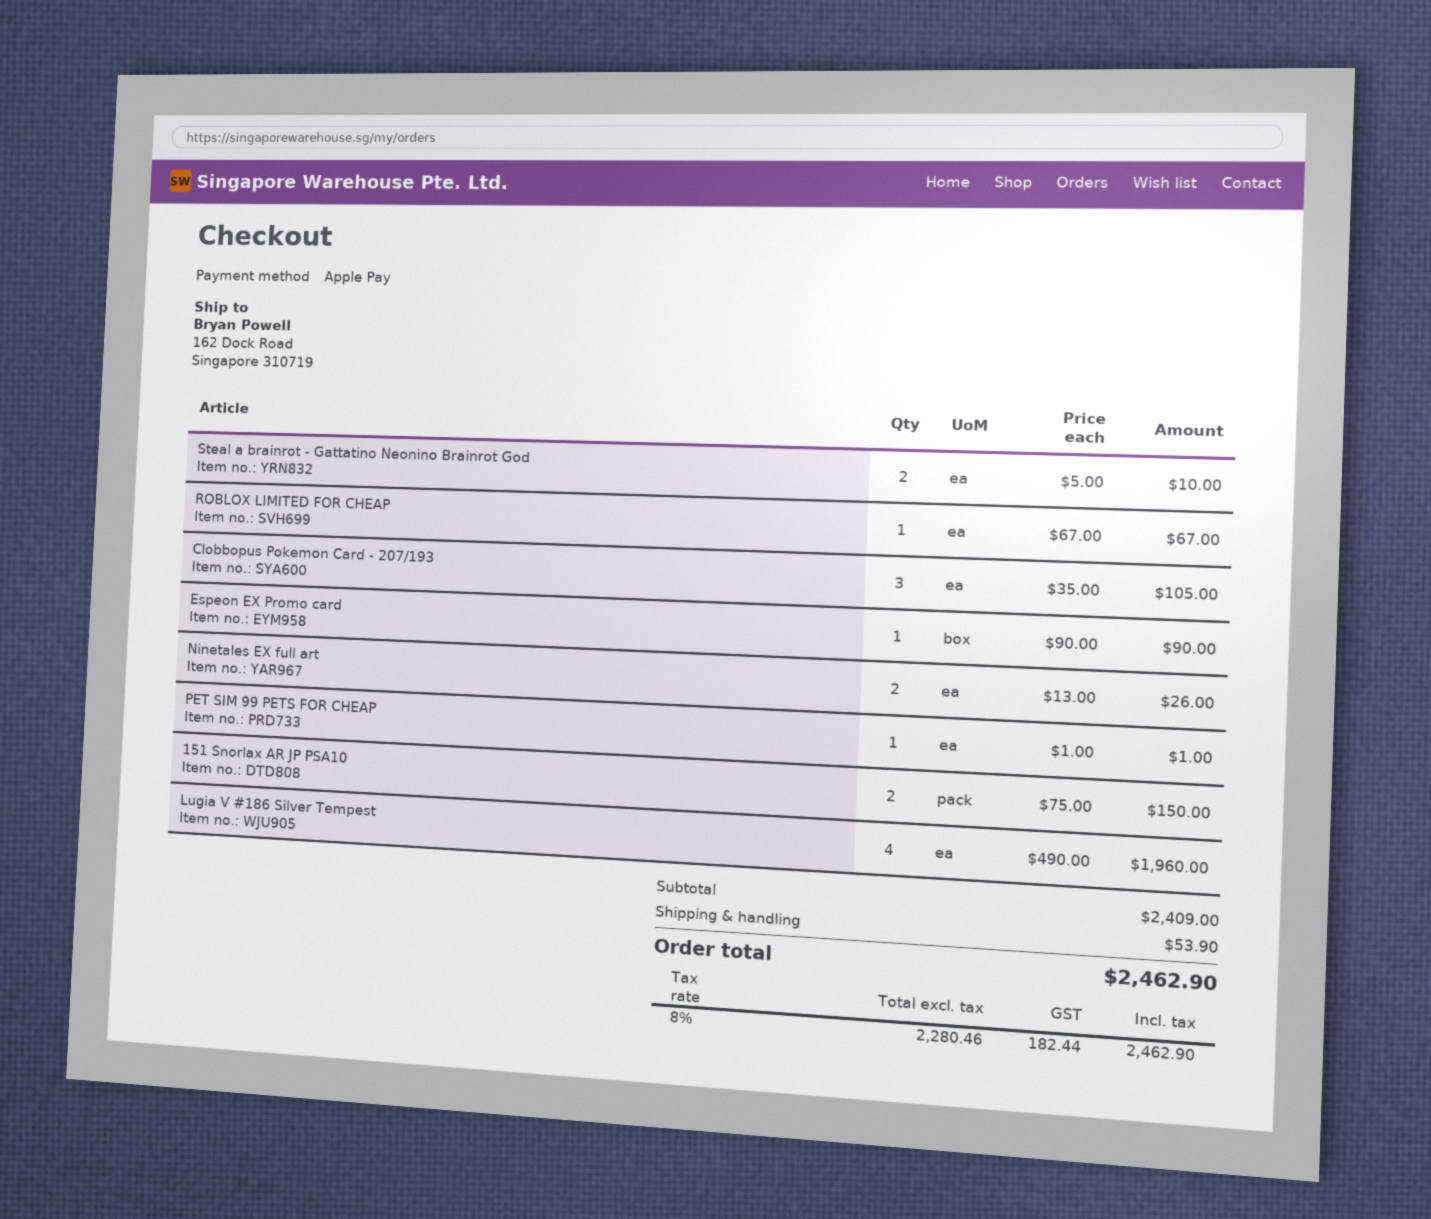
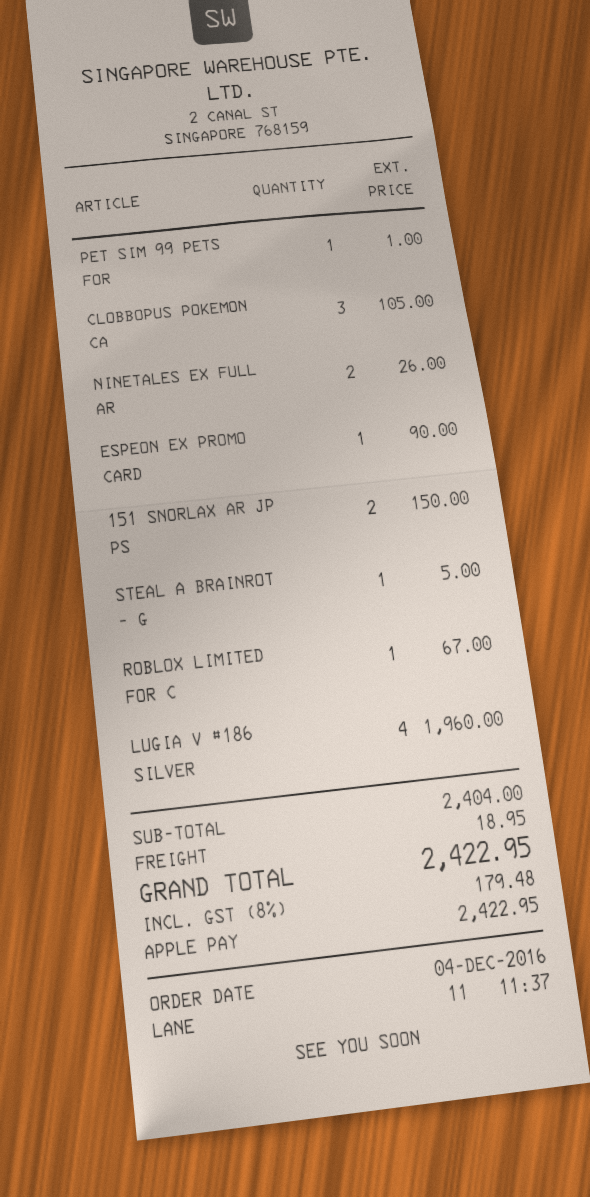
Steal a brainrot - Gattatino Neonino Brainrot God: 2 for 10.00 -> 1 for 5.00
subtotal: 2409.00 -> 2404.00
shipping: 53.90 -> 18.95
tax: 8% = 182.44 -> 8% = 179.48
total: 2462.90 -> 2422.95

